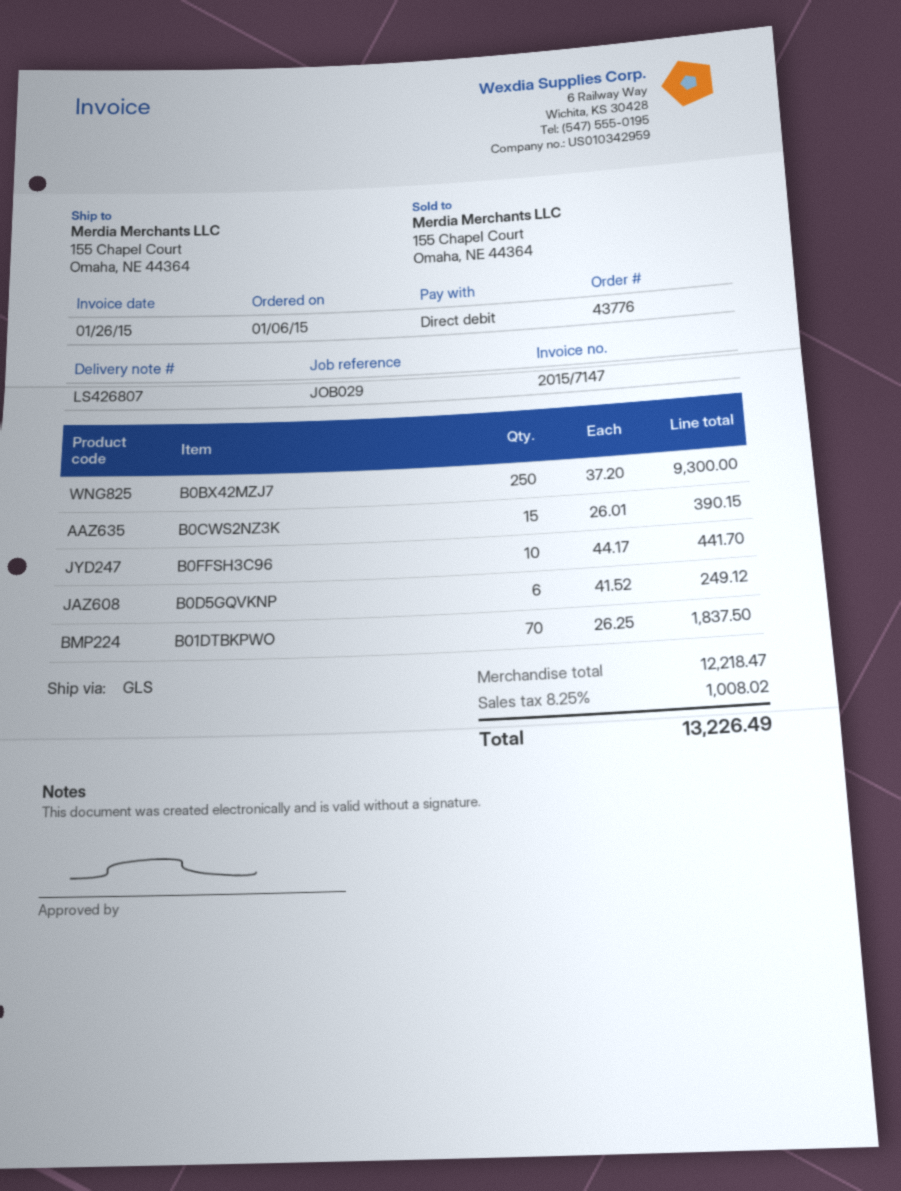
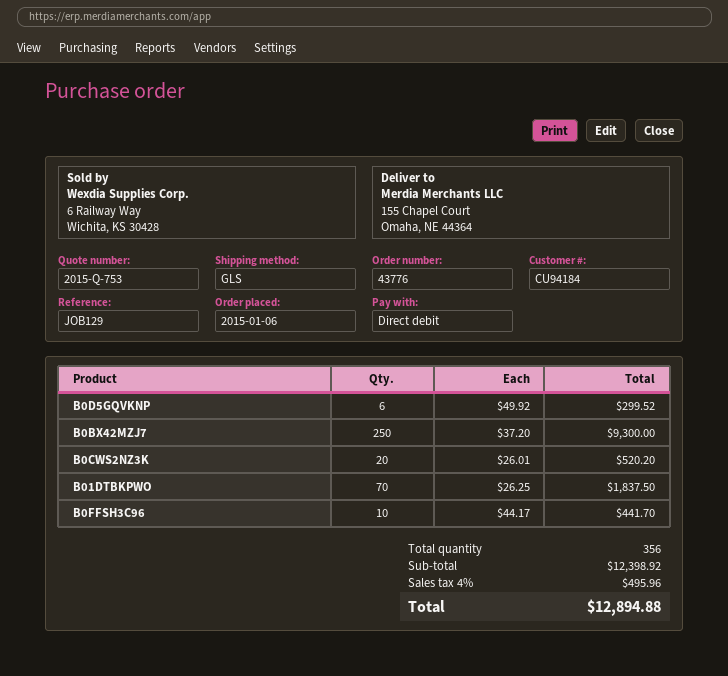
reference: JOB029 -> JOB129
B0CWS2NZ3K: 15 x 26.01 = 390.15 -> 20 x 26.01 = 520.20
B0D5GQVKNP: 6 x 41.52 = 249.12 -> 6 x 49.92 = 299.52
subtotal: 12218.47 -> 12398.92
tax: 8.25% = 1008.02 -> 4% = 495.96
total: 13226.49 -> 12894.88

